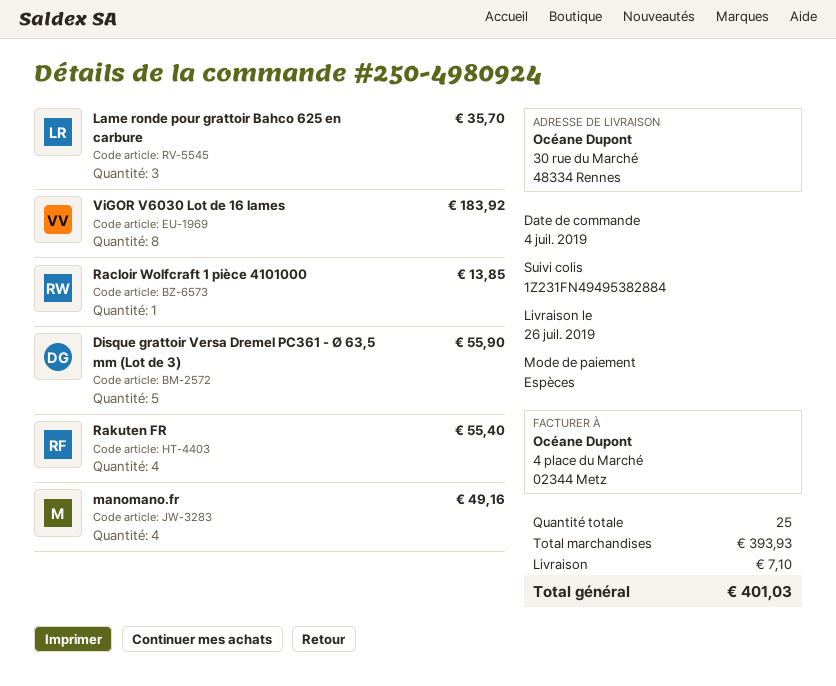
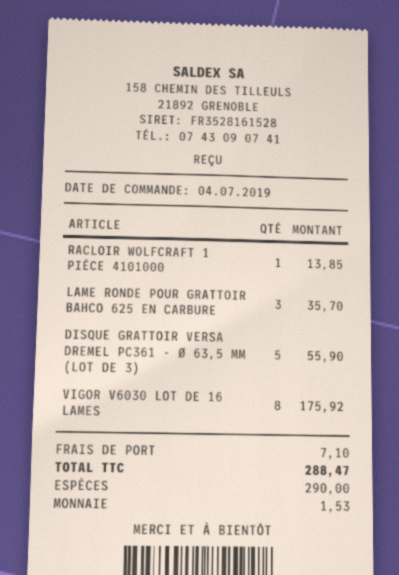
ViGOR V6030 Lot de 16 lames: 8 for 183.92 -> 8 for 175.92
Rakuten FR: 4 for 55.40 -> none
manomano.fr: 4 for 49.16 -> none
total: 401.03 -> 288.47

